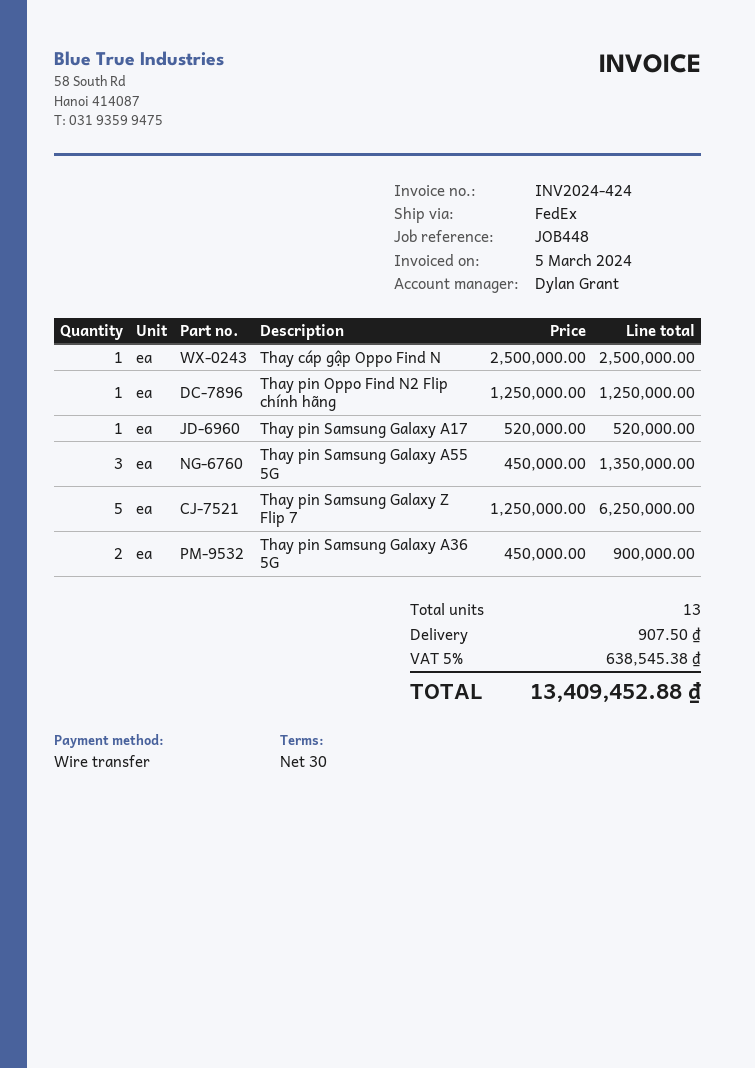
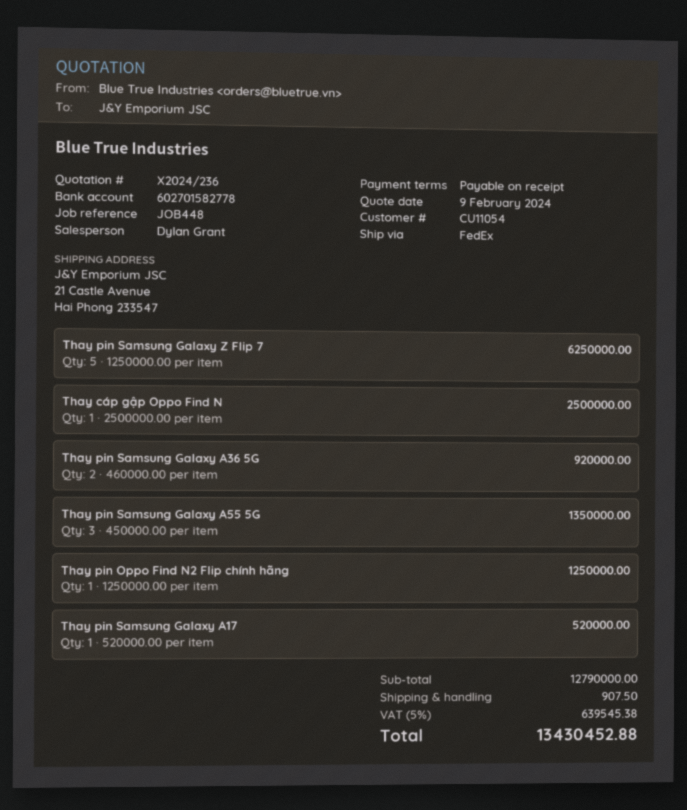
payment terms: 30 days -> on receipt
Thay pin Samsung Galaxy A36 5G: 2 x 450000.00 = 900000.00 -> 2 x 460000.00 = 920000.00
tax: 5% = 638545.38 -> 5% = 639545.38
total: 13409452.88 -> 13430452.88

